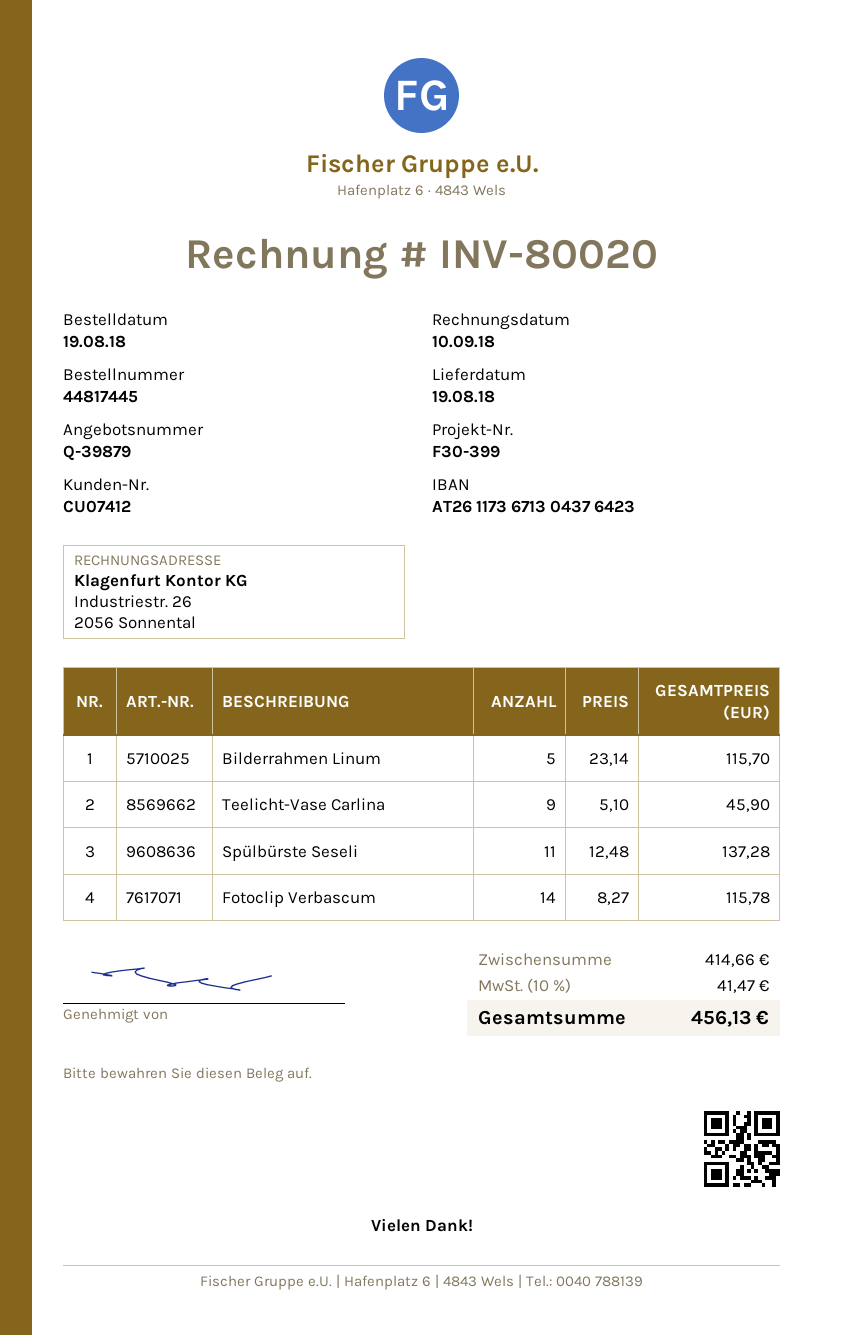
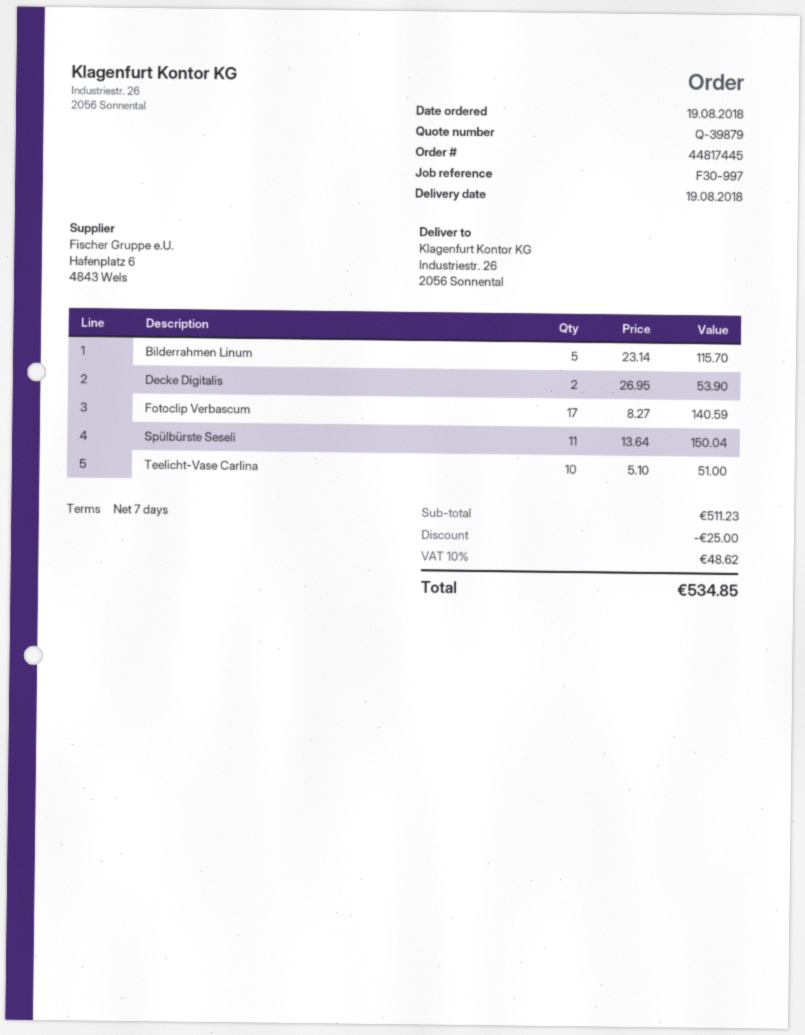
reference: F30-399 -> F30-997
Teelicht-Vase Carlina: 9 x 5.10 = 45.90 -> 10 x 5.10 = 51.00
Spülbürste Seseli: 11 x 12.48 = 137.28 -> 11 x 13.64 = 150.04
Fotoclip Verbascum: 14 x 8.27 = 115.78 -> 17 x 8.27 = 140.59
Decke Digitalis: none -> 2 x 26.95 = 53.90
subtotal: 414.66 -> 511.23
discount: none -> 25.00
tax: 10% = 41.47 -> 10% = 48.62
total: 456.13 -> 534.85

